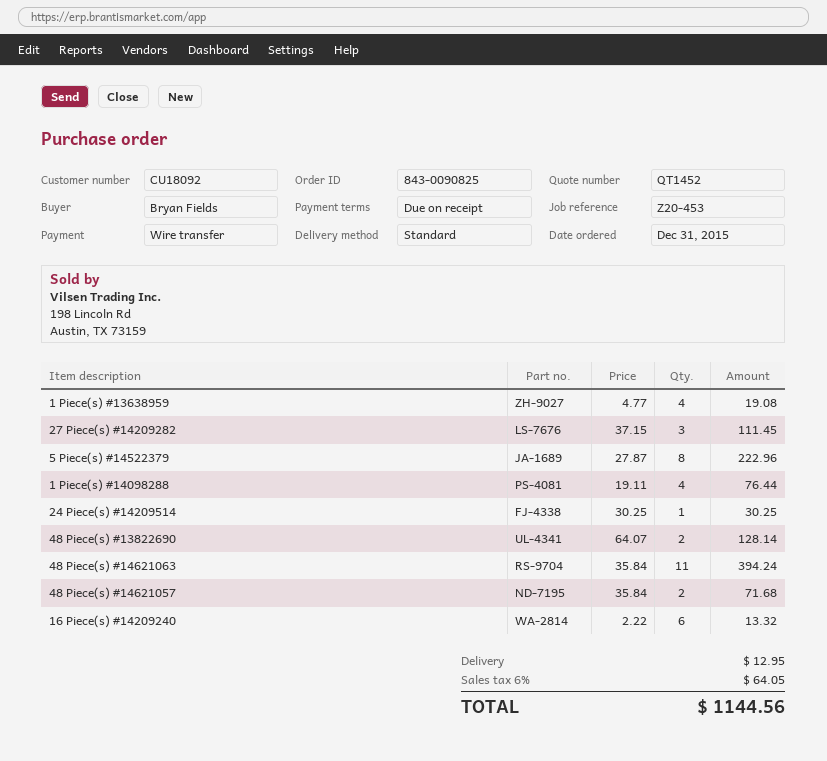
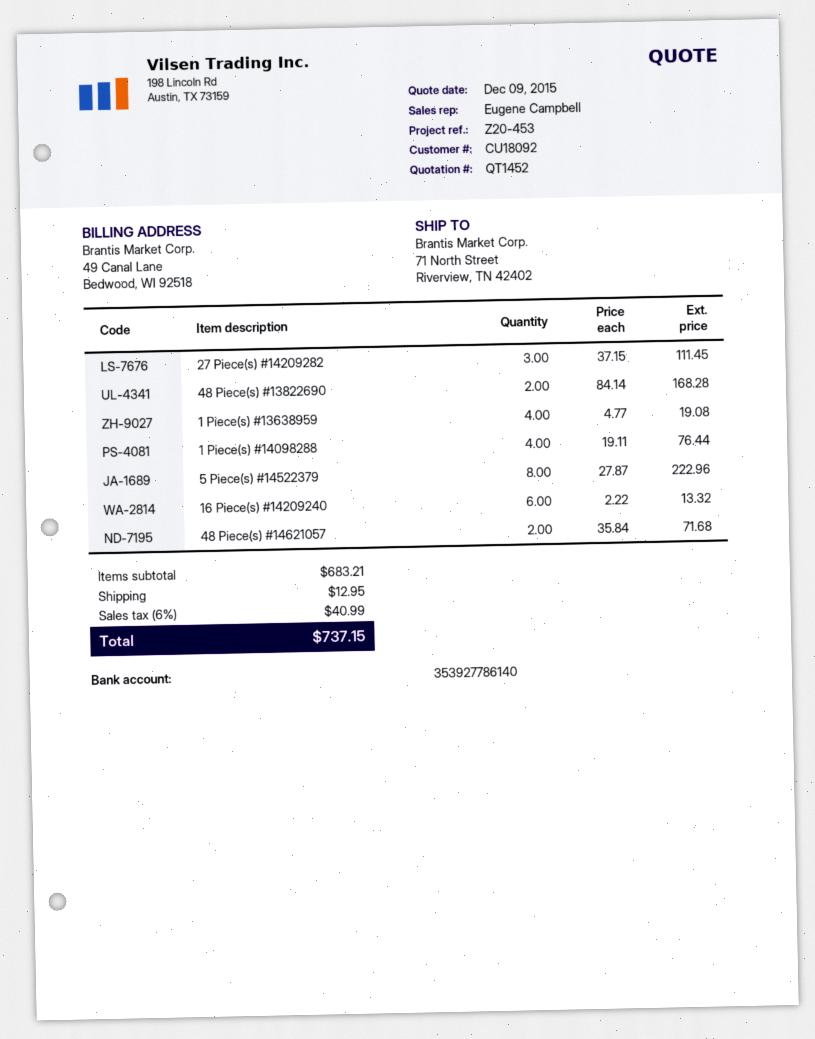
24 Piece(s) #14209514: 1 x 30.25 = 30.25 -> none
48 Piece(s) #13822690: 2 x 64.07 = 128.14 -> 2 x 84.14 = 168.28
48 Piece(s) #14621063: 11 x 35.84 = 394.24 -> none
tax: 6% = 64.05 -> 6% = 40.99
total: 1144.56 -> 737.15

